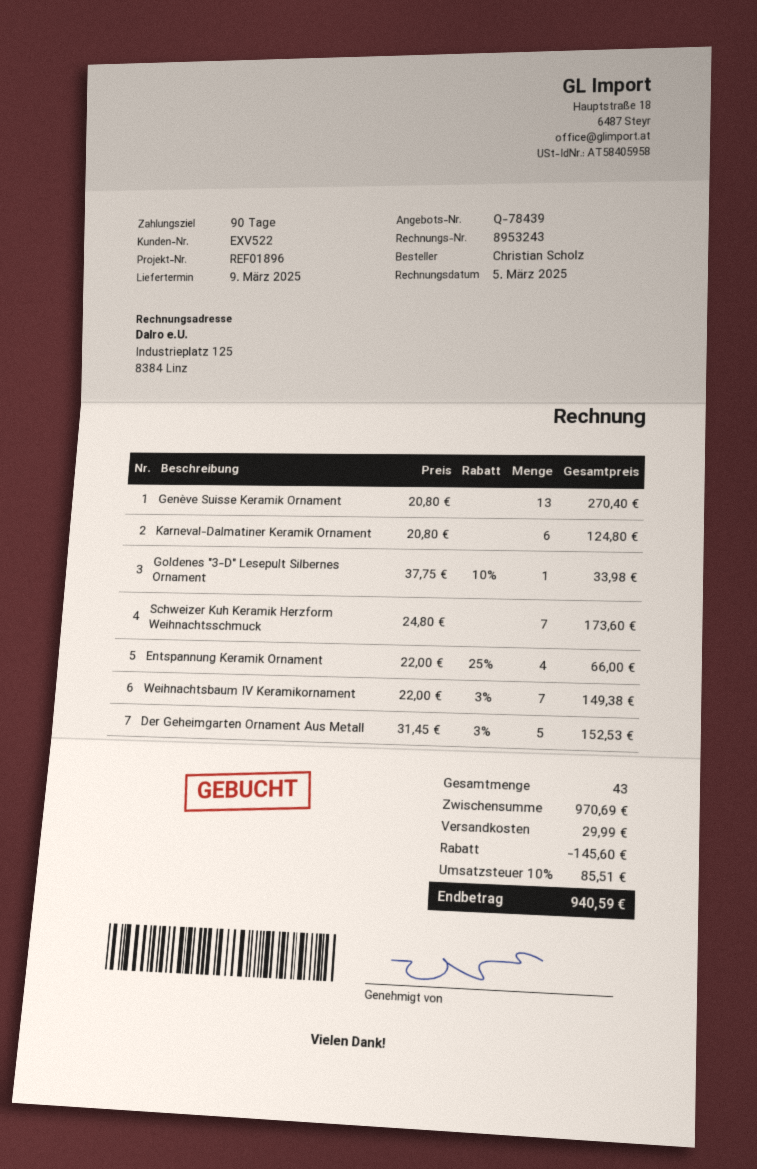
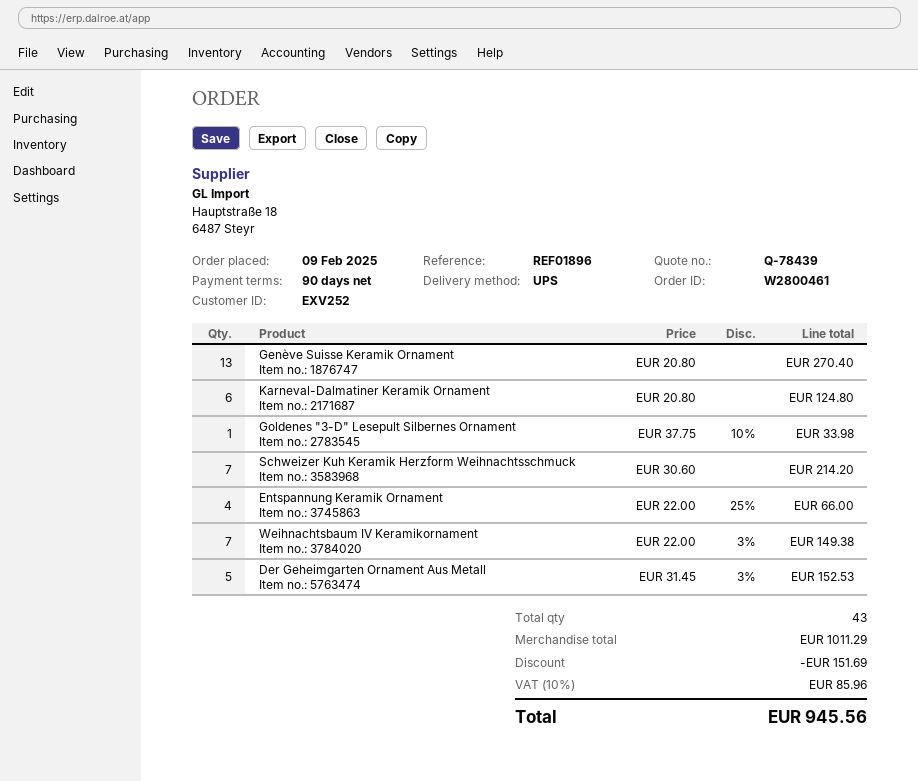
customer number: EXV522 -> EXV252
Schweizer Kuh Keramik Herzform Weihnachtsschmuck: 7 x 24.80 = 173.60 -> 7 x 30.60 = 214.20
subtotal: 970.69 -> 1011.29
discount: 145.60 -> 151.69
shipping: 29.99 -> none
tax: 10% = 85.51 -> 10% = 85.96
total: 940.59 -> 945.56

